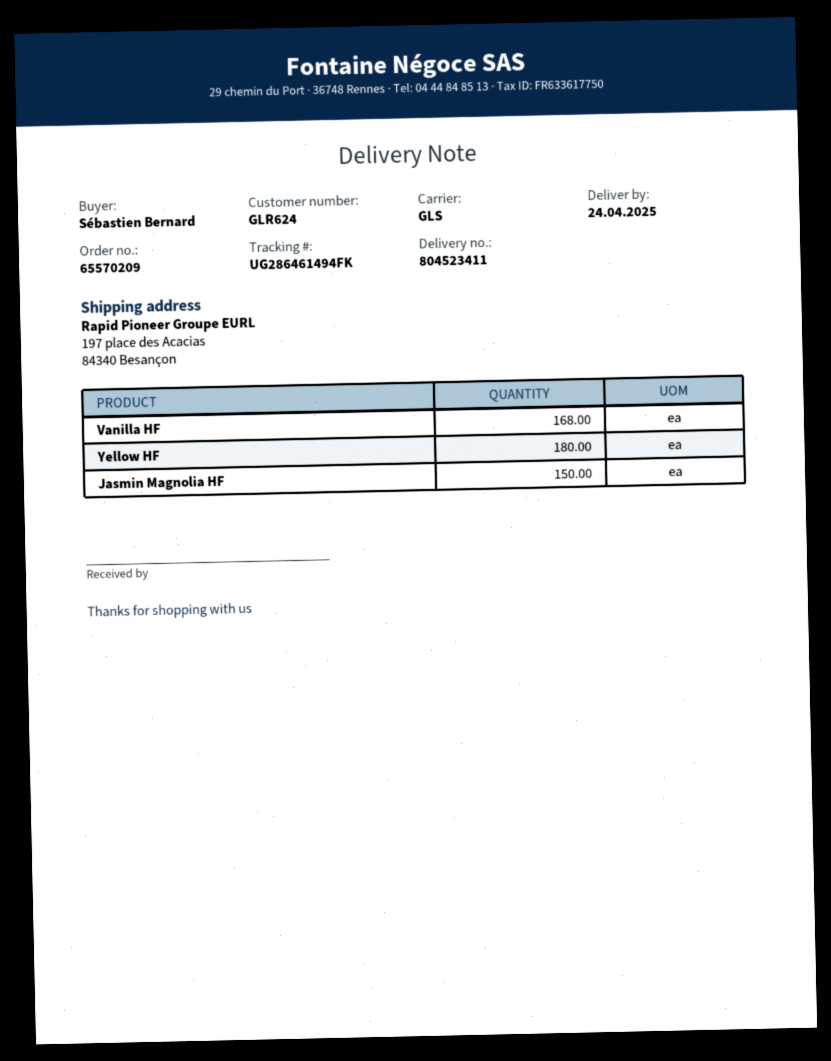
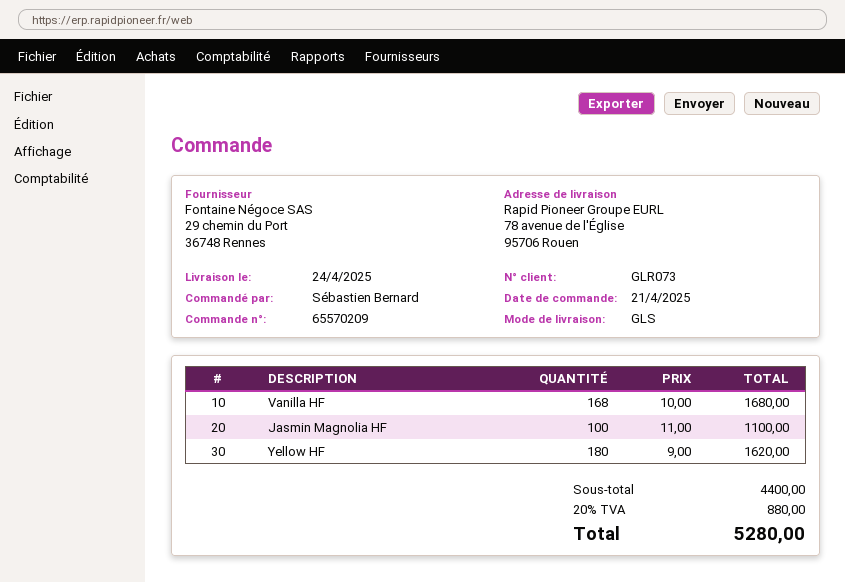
customer number: GLR624 -> GLR073
ship to: 197 place des Acacias, 84340 Besançon -> 78 avenue de l'Église, 95706 Rouen
Jasmin Magnolia HF: 150 -> 100

